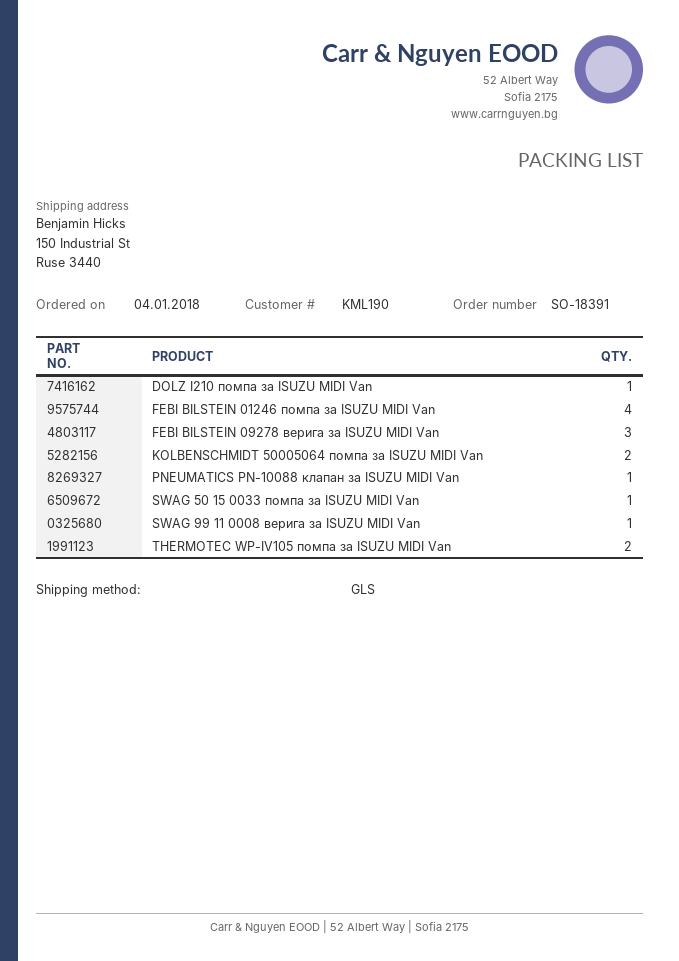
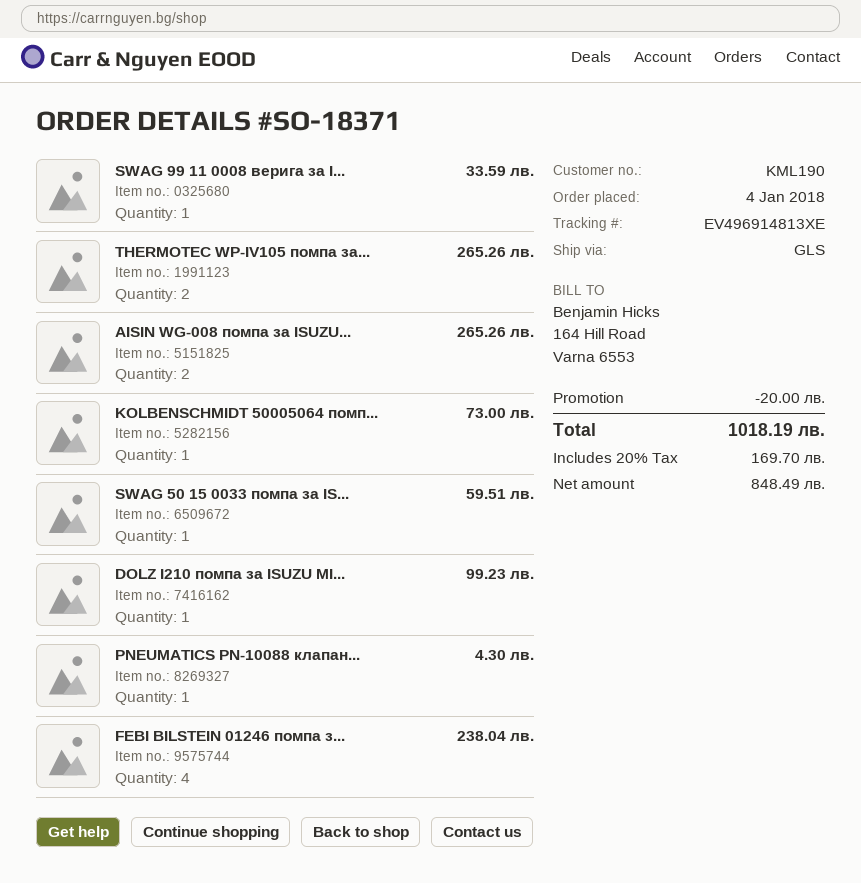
order number: SO-18391 -> SO-18371
FEBI BILSTEIN 09278 верига за ISUZU MIDI Van: 3 -> none
KOLBENSCHMIDT 50005064 помпа за ISUZU MIDI Van: 2 -> 1
AISIN WG-008 помпа за ISUZU...: none -> 2

